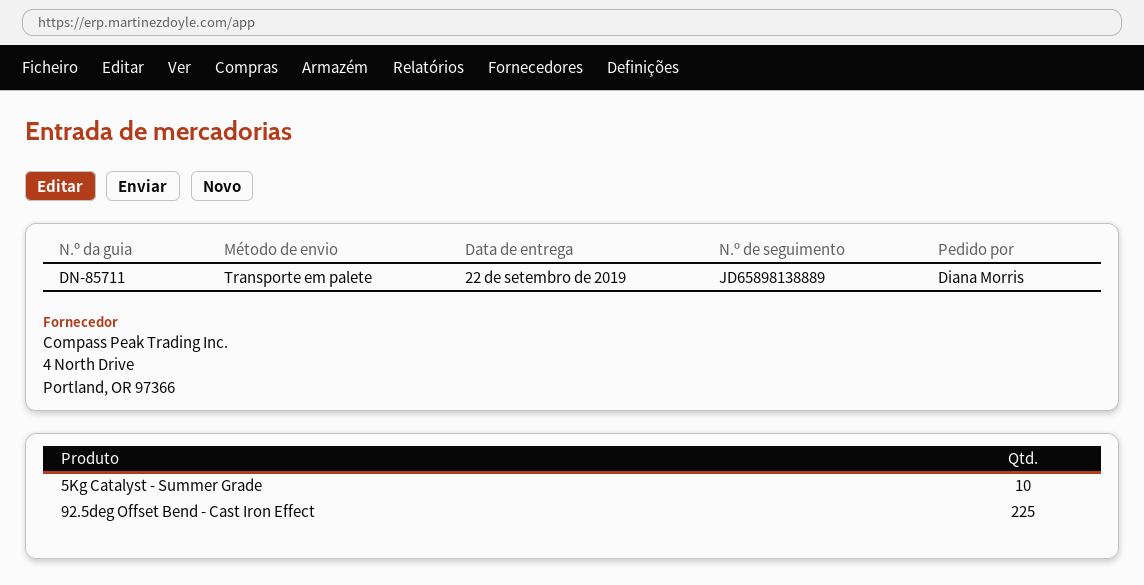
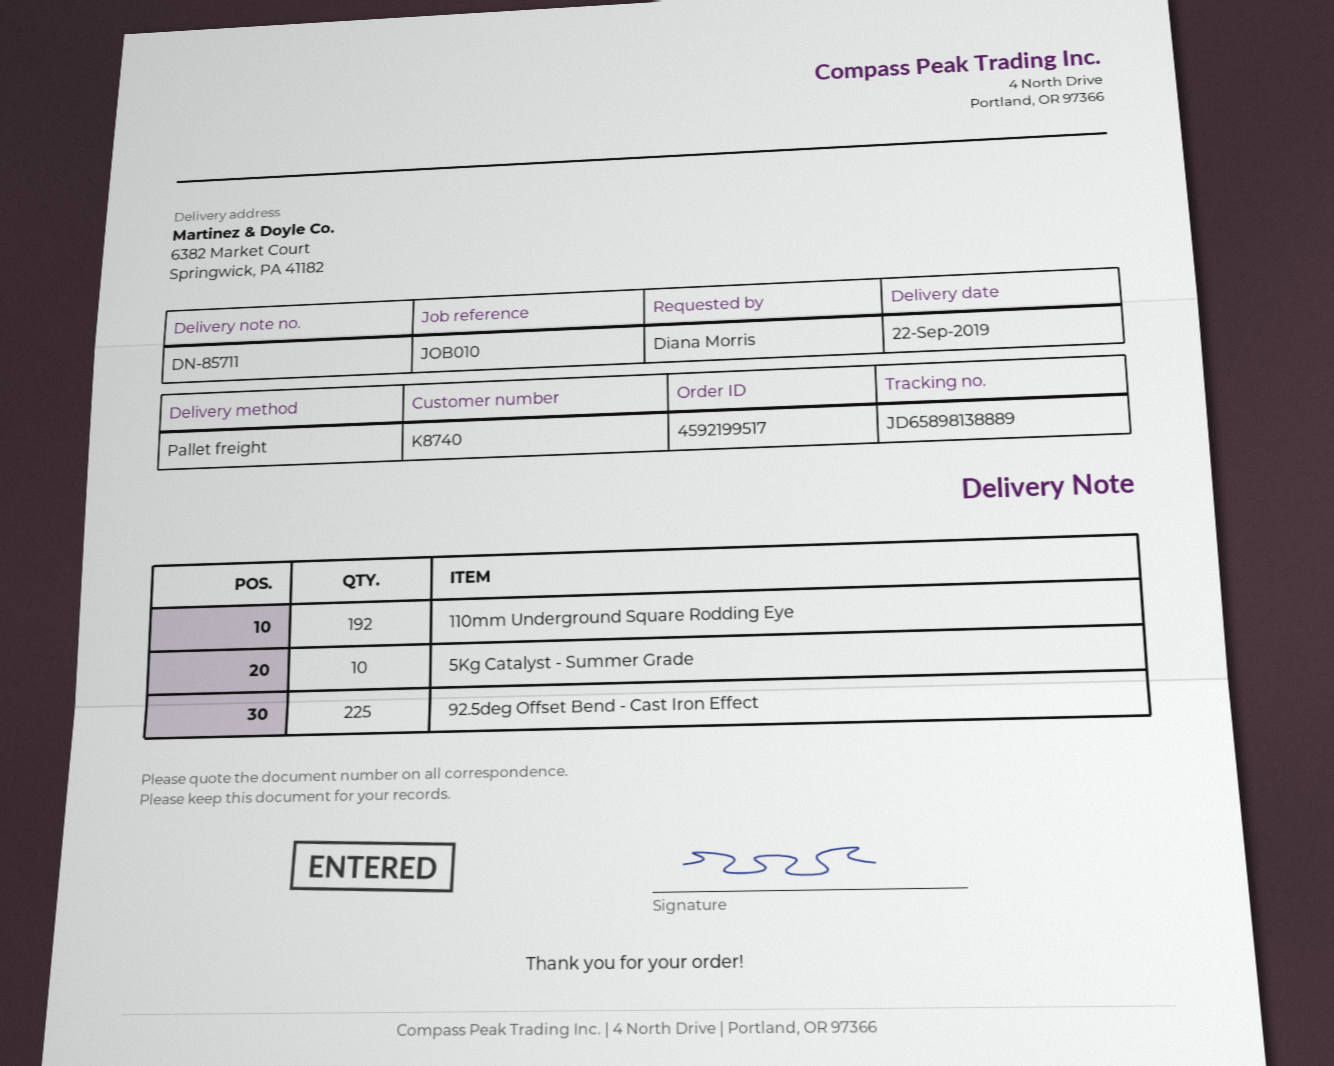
110mm Underground Square Rodding Eye: none -> 192

